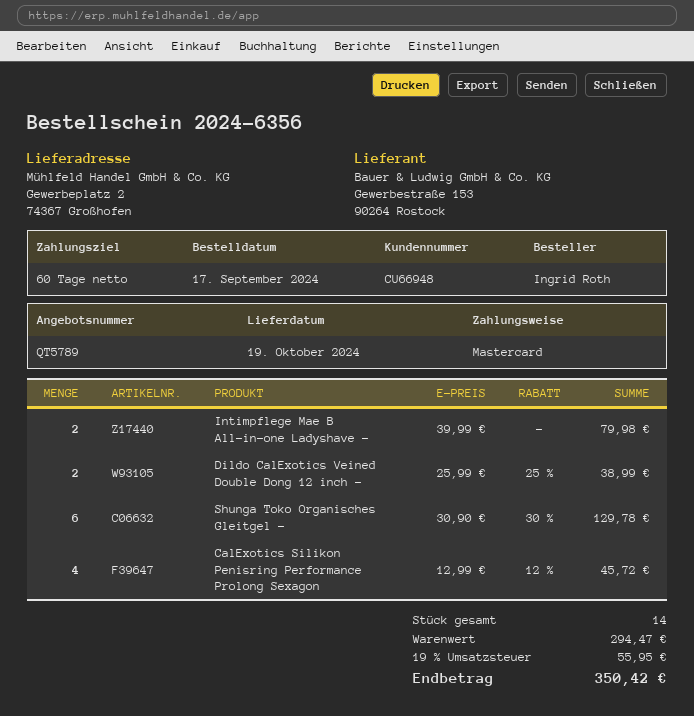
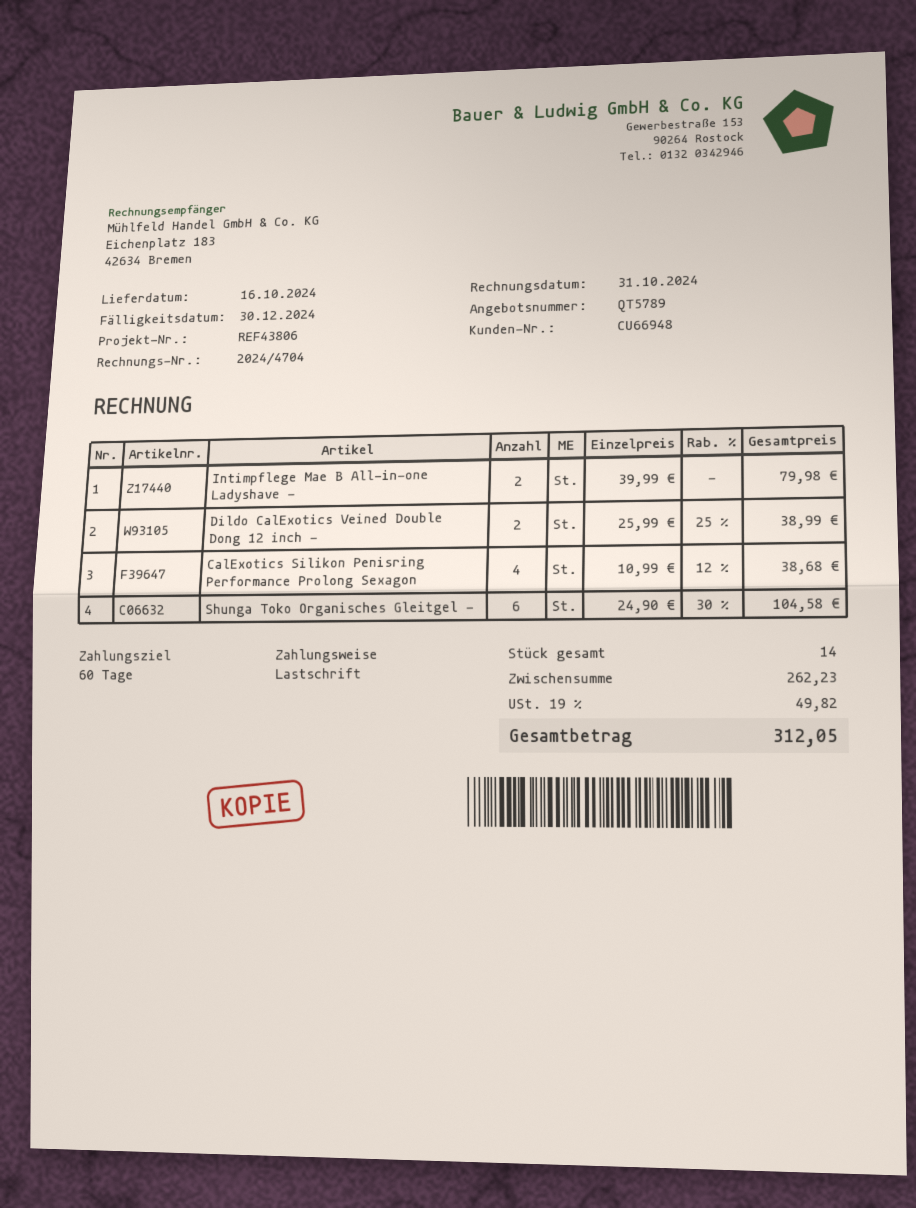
delivery date: 2024-10-19 -> 2024-10-16
payment method: Mastercard -> direct debit
Shunga Toko Organisches Gleitgel -: 6 x 30.90 - 30% = 129.78 -> 6 x 24.90 - 30% = 104.58
CalExotics Silikon Penisring Performance Prolong Sexagon: 4 x 12.99 - 12% = 45.72 -> 4 x 10.99 - 12% = 38.68
subtotal: 294.47 -> 262.23
tax: 19% = 55.95 -> 19% = 49.82
total: 350.42 -> 312.05

